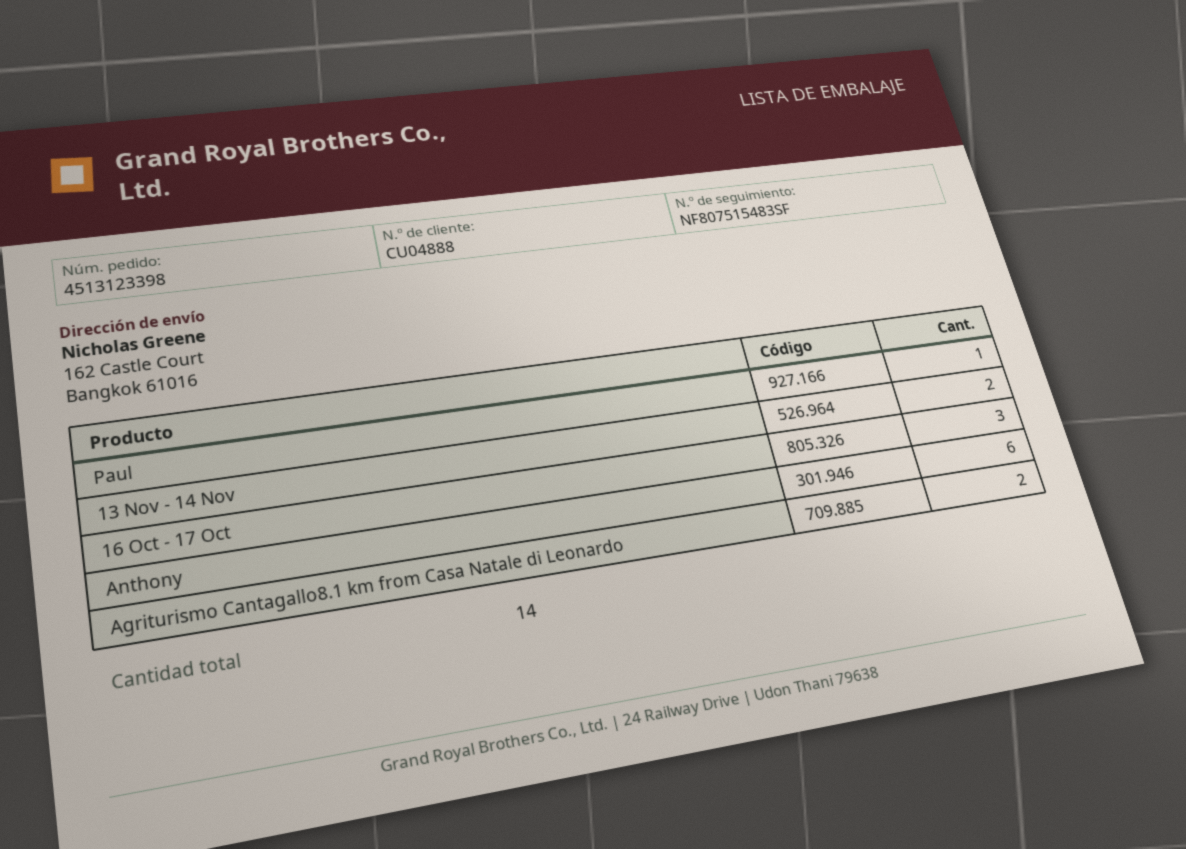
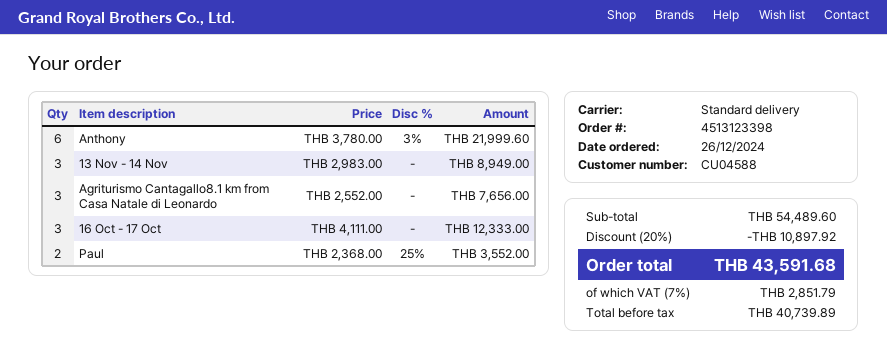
customer number: CU04888 -> CU04588
Paul: 1 -> 2
13 Nov - 14 Nov: 2 -> 3
Agriturismo Cantagallo8.1 km from Casa Natale di Leonardo: 2 -> 3

